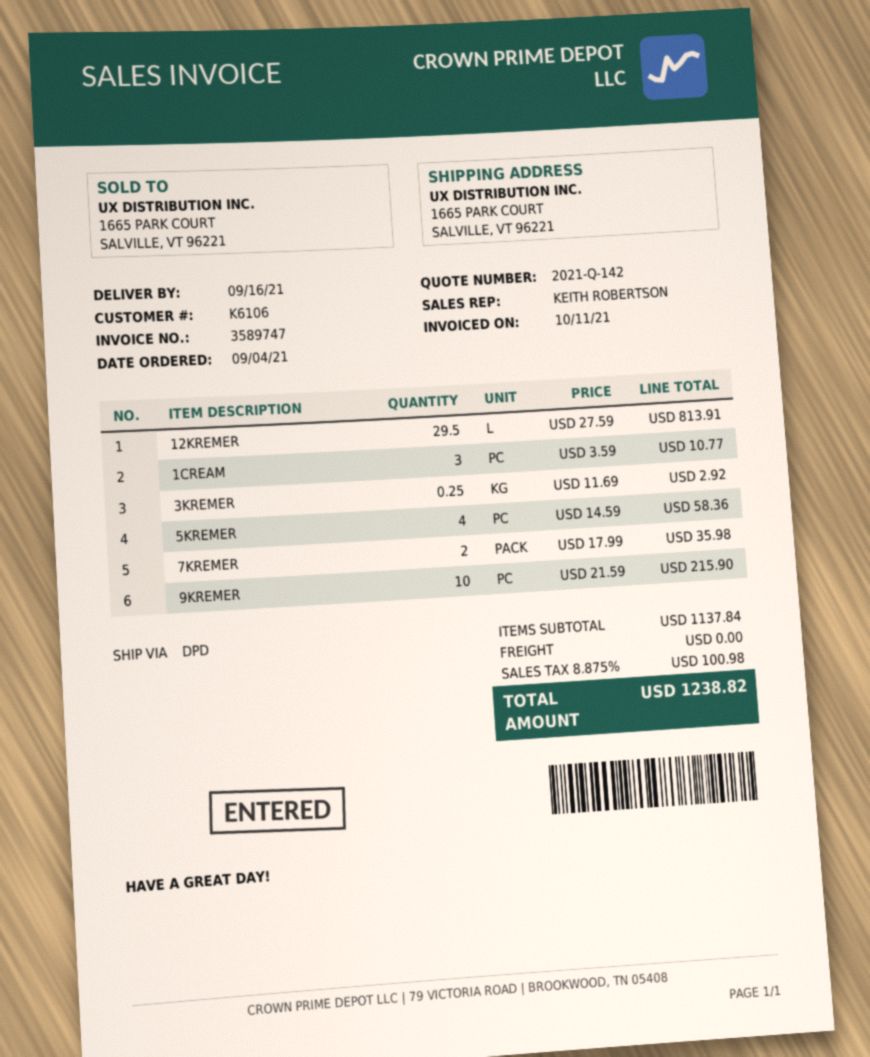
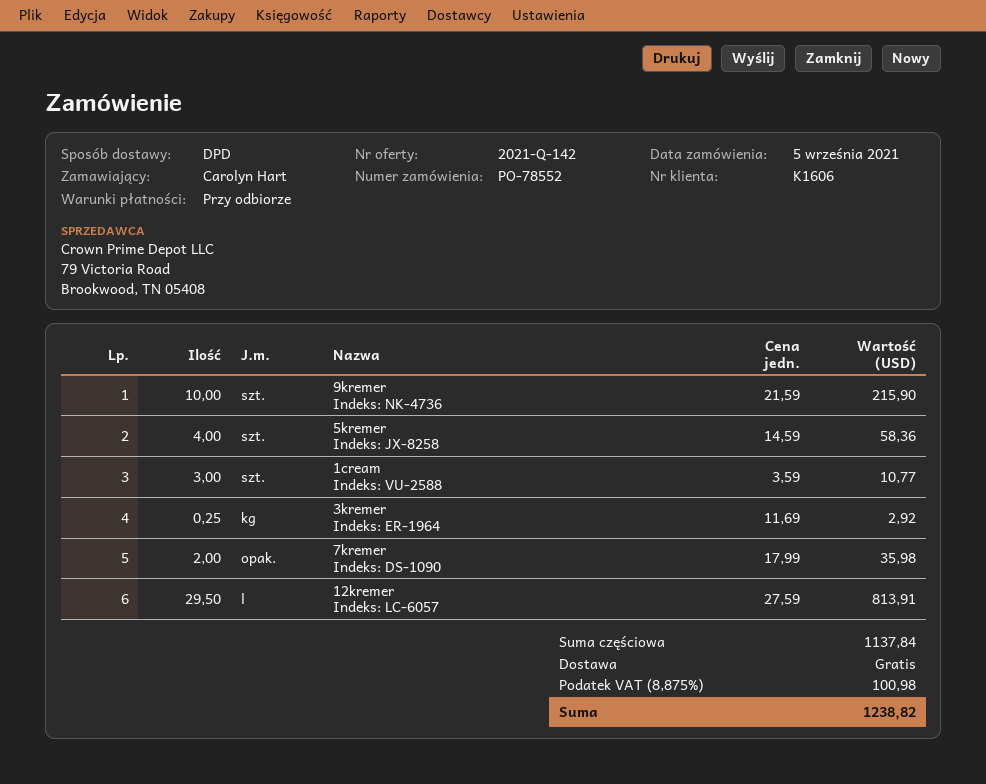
order date: 2021-09-04 -> 2021-09-05
customer number: K6106 -> K1606

